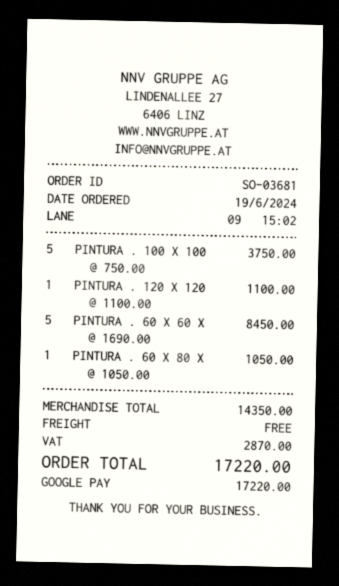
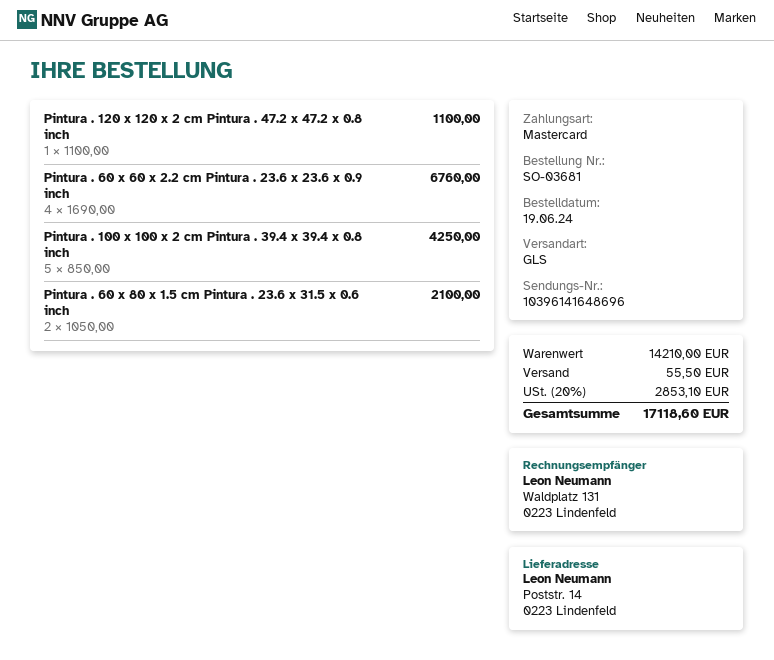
payment method: Google Pay -> Mastercard
PINTURA . 100 X 100: 5 x 750.00 = 3750.00 -> 5 x 850.00 = 4250.00
PINTURA . 60 X 60 X: 5 x 1690.00 = 8450.00 -> 4 x 1690.00 = 6760.00
PINTURA . 60 X 80 X: 1 x 1050.00 = 1050.00 -> 2 x 1050.00 = 2100.00
subtotal: 14350.00 -> 14210.00
shipping: 0.00 -> 55.50
tax: 2870.00 -> 2853.10
total: 17220.00 -> 17118.60

